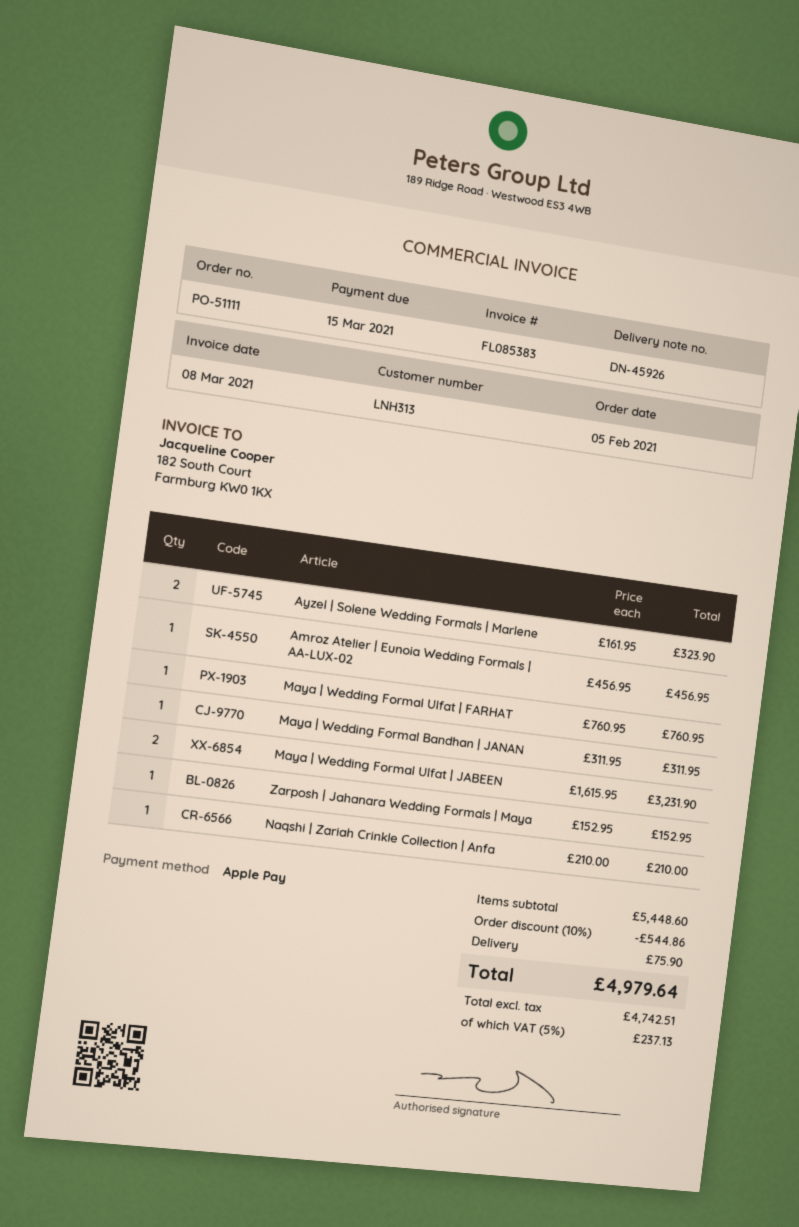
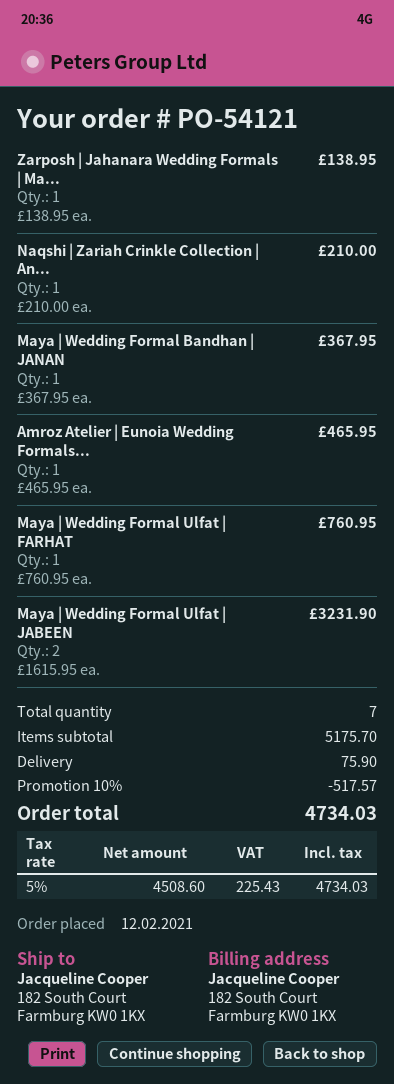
order number: PO-51111 -> PO-54121
order date: 2021-02-05 -> 2021-02-12
Ayzel | Solene Wedding Formals | Marlene: 2 x 161.95 = 323.90 -> none
Amroz Atelier | Eunoia Wedding Formals | AA-LUX-02: 1 x 456.95 = 456.95 -> 1 x 465.95 = 465.95
Maya | Wedding Formal Bandhan | JANAN: 1 x 311.95 = 311.95 -> 1 x 367.95 = 367.95
Zarposh | Jahanara Wedding Formals | Maya: 1 x 152.95 = 152.95 -> 1 x 138.95 = 138.95
subtotal: 5448.60 -> 5175.70
discount: 10% = 544.86 -> 10% = 517.57
net: 4742.51 -> 4508.60
tax: 5% = 237.13 -> 5% = 225.43
total: 4979.64 -> 4734.03

